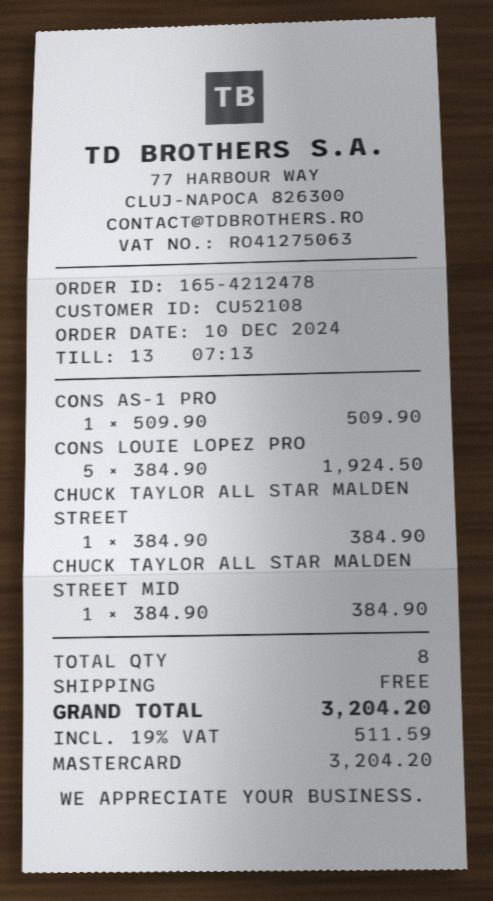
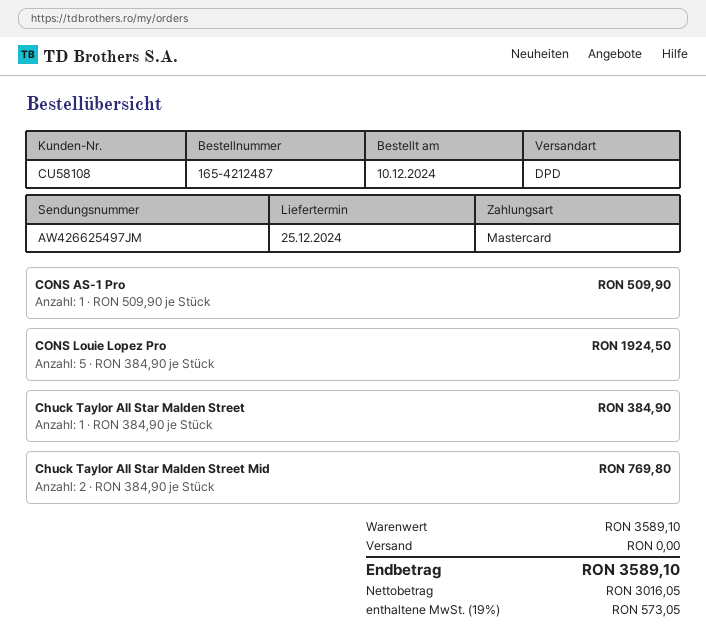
order number: 165-4212478 -> 165-4212487
customer number: CU52108 -> CU58108
CHUCK TAYLOR ALL STAR MALDEN STREET MID: 1 x 384.90 = 384.90 -> 2 x 384.90 = 769.80
tax: 19% = 511.59 -> 19% = 573.05
total: 3204.20 -> 3589.10

